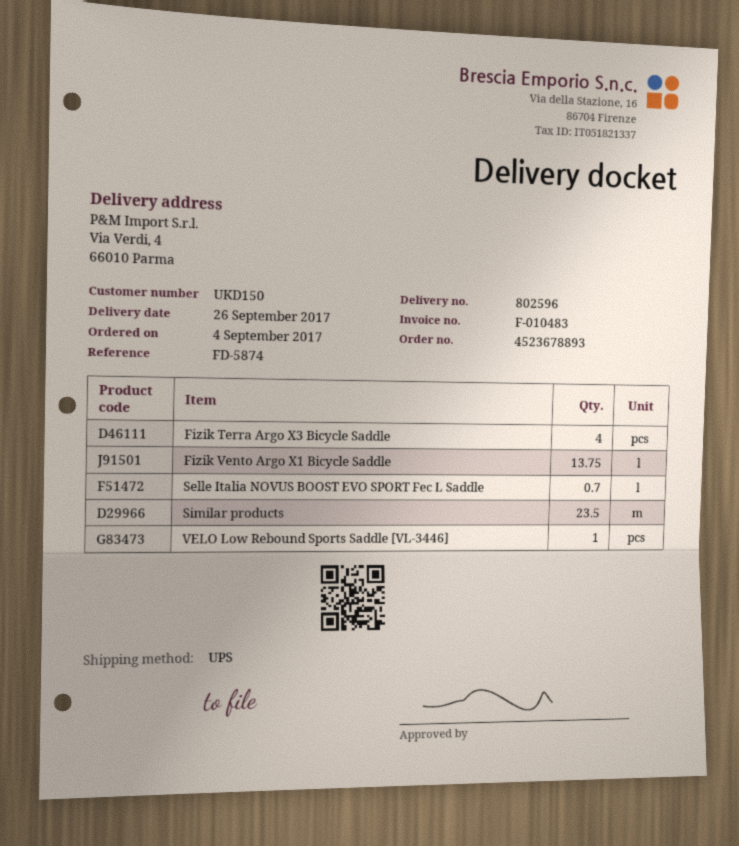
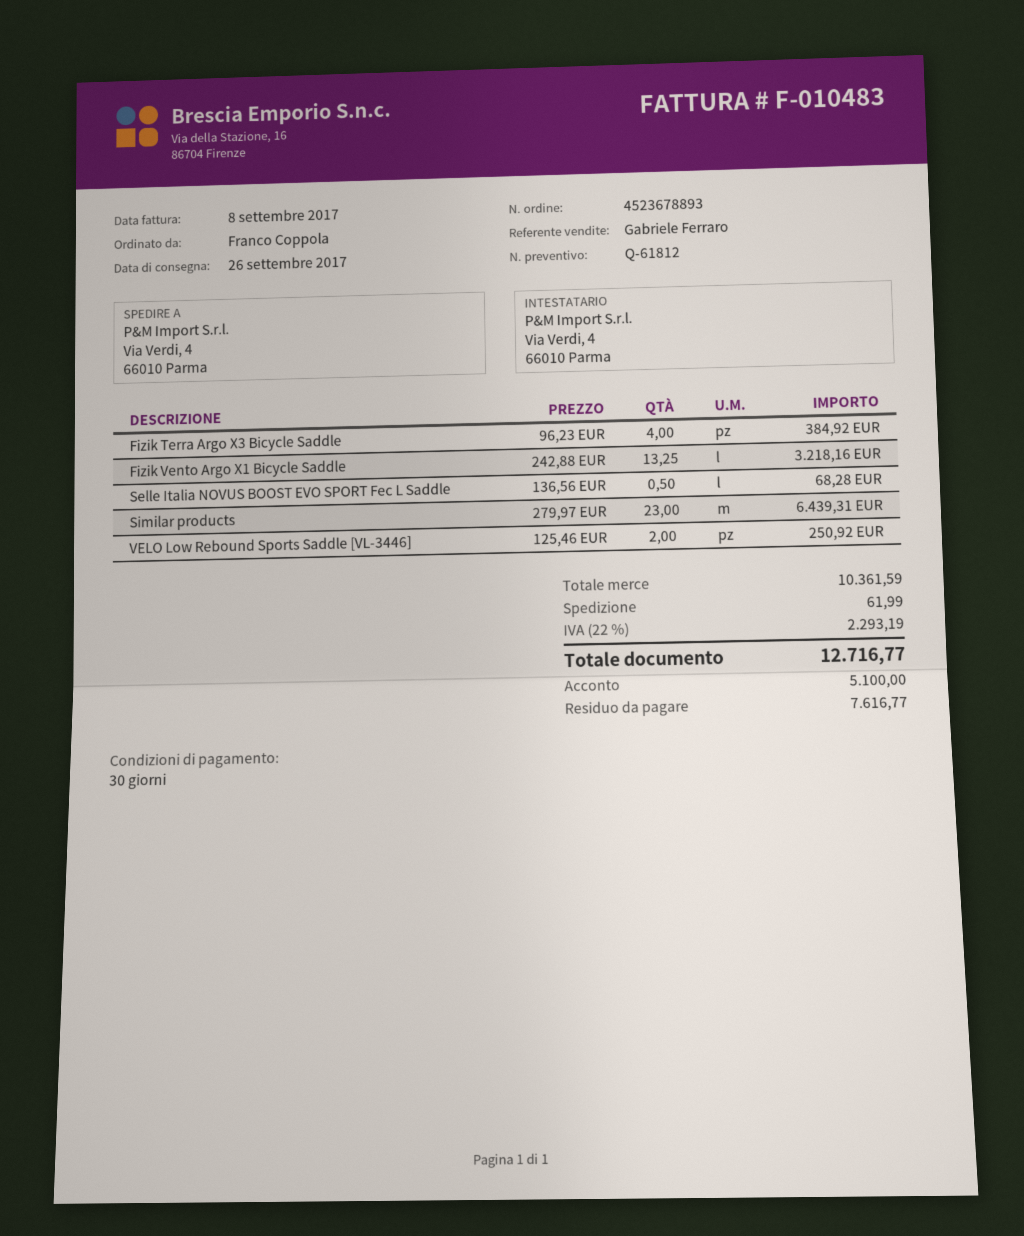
Fizik Vento Argo X1 Bicycle Saddle: 13.75 -> 13.25
Selle Italia NOVUS BOOST EVO SPORT Fec L Saddle: 0.7 -> 0.5
Similar products: 23.5 -> 23
VELO Low Rebound Sports Saddle [VL-3446]: 1 -> 2

